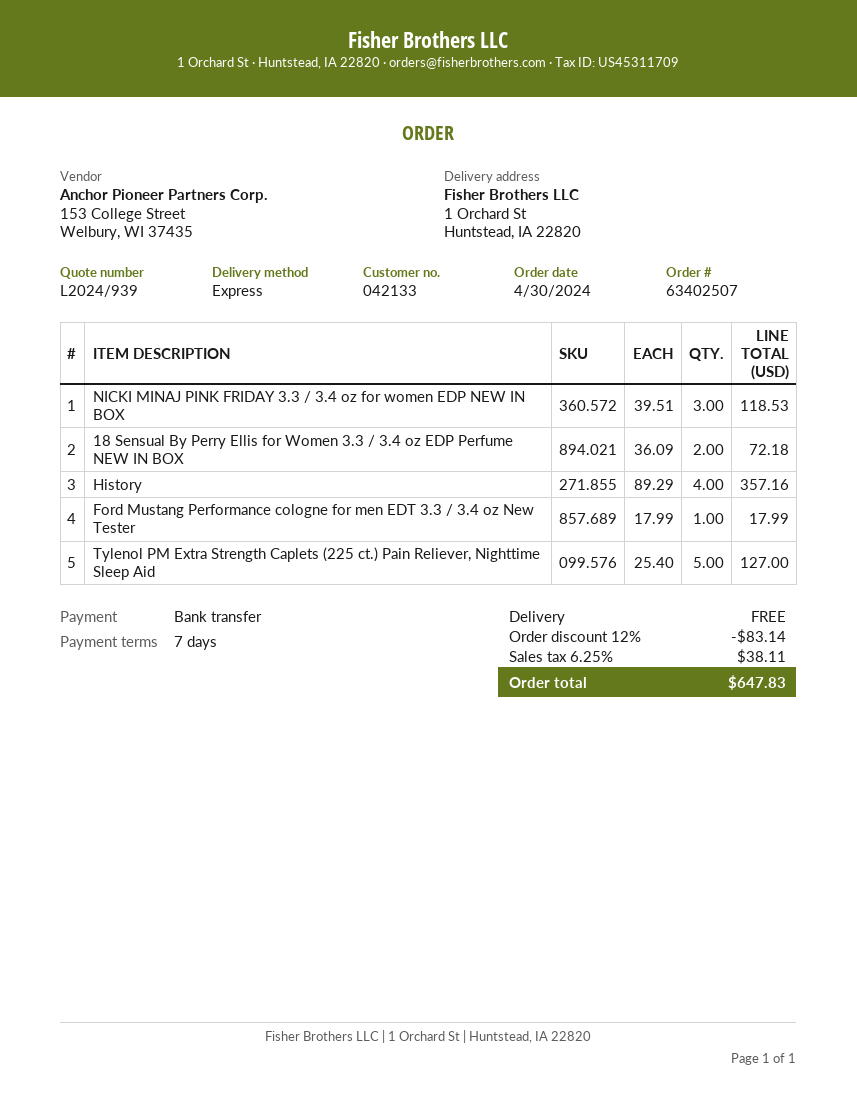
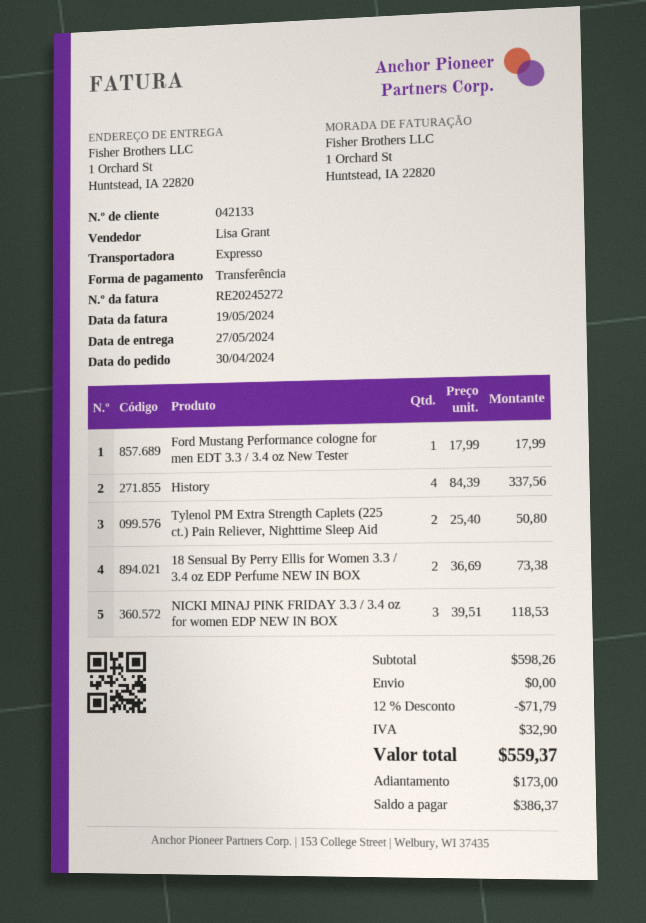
18 Sensual By Perry Ellis for Women 3.3 / 3.4 oz EDP Perfume NEW IN BOX: 2 x 36.09 = 72.18 -> 2 x 36.69 = 73.38
History: 4 x 89.29 = 357.16 -> 4 x 84.39 = 337.56
Tylenol PM Extra Strength Caplets (225 ct.) Pain Reliever, Nighttime Sleep Aid: 5 x 25.40 = 127.00 -> 2 x 25.40 = 50.80
discount: 12% = 83.14 -> 12% = 71.79
tax: 38.11 -> 32.90
total: 647.83 -> 559.37

